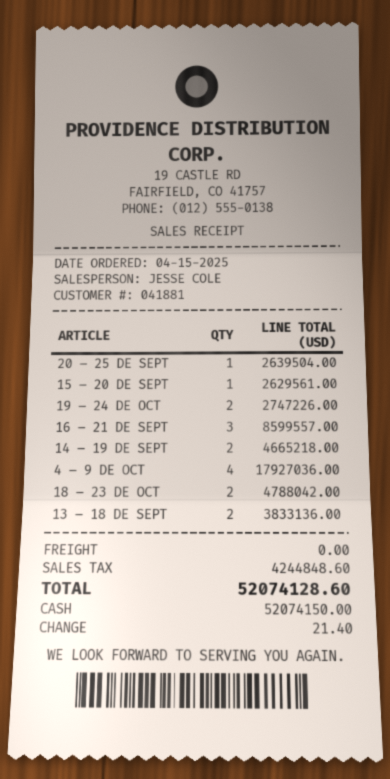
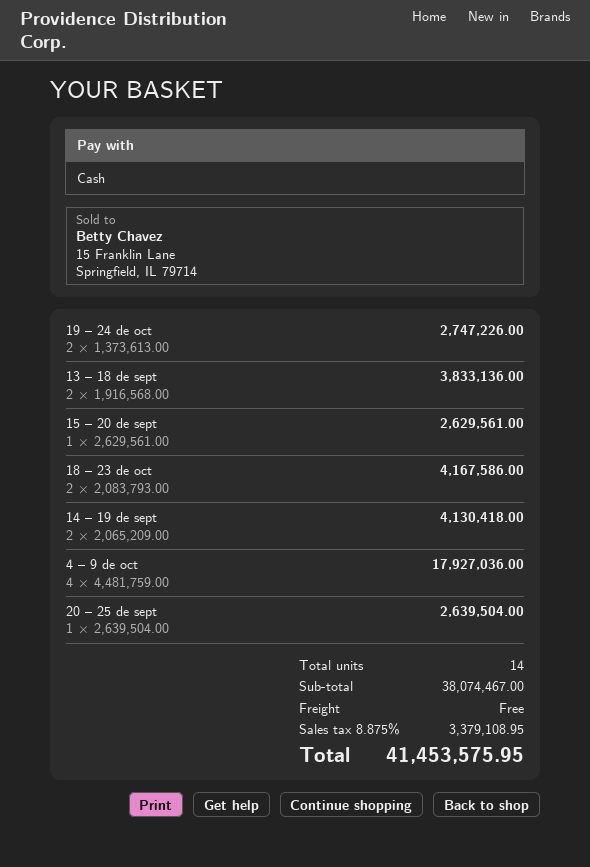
16 – 21 DE SEPT: 3 for 8599557.00 -> none
14 – 19 DE SEPT: 2 for 4665218.00 -> 2 for 4130418.00
18 – 23 DE OCT: 2 for 4788042.00 -> 2 for 4167586.00
tax: 4244848.60 -> 3379108.95
total: 52074128.60 -> 41453575.95

